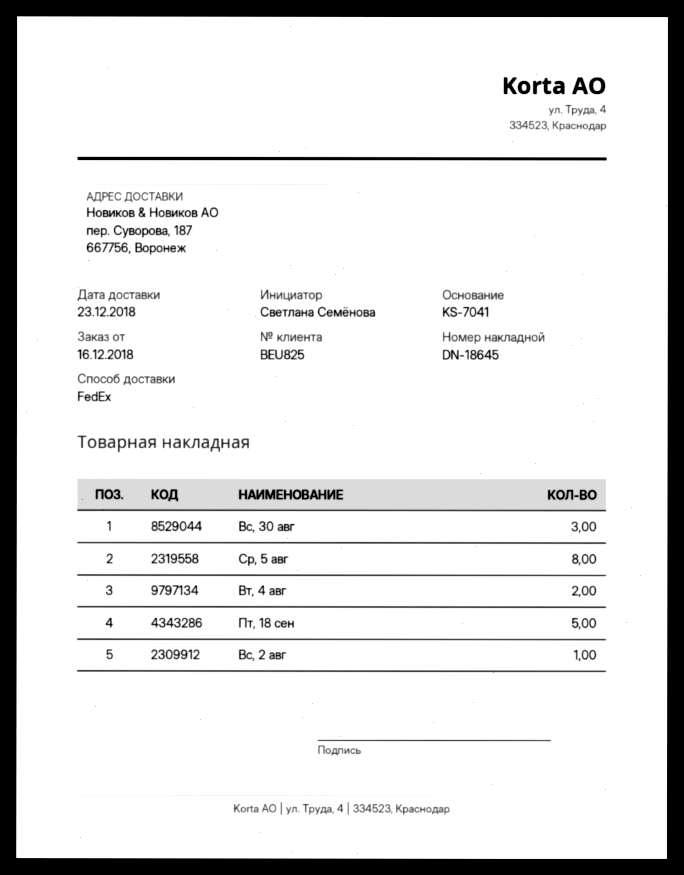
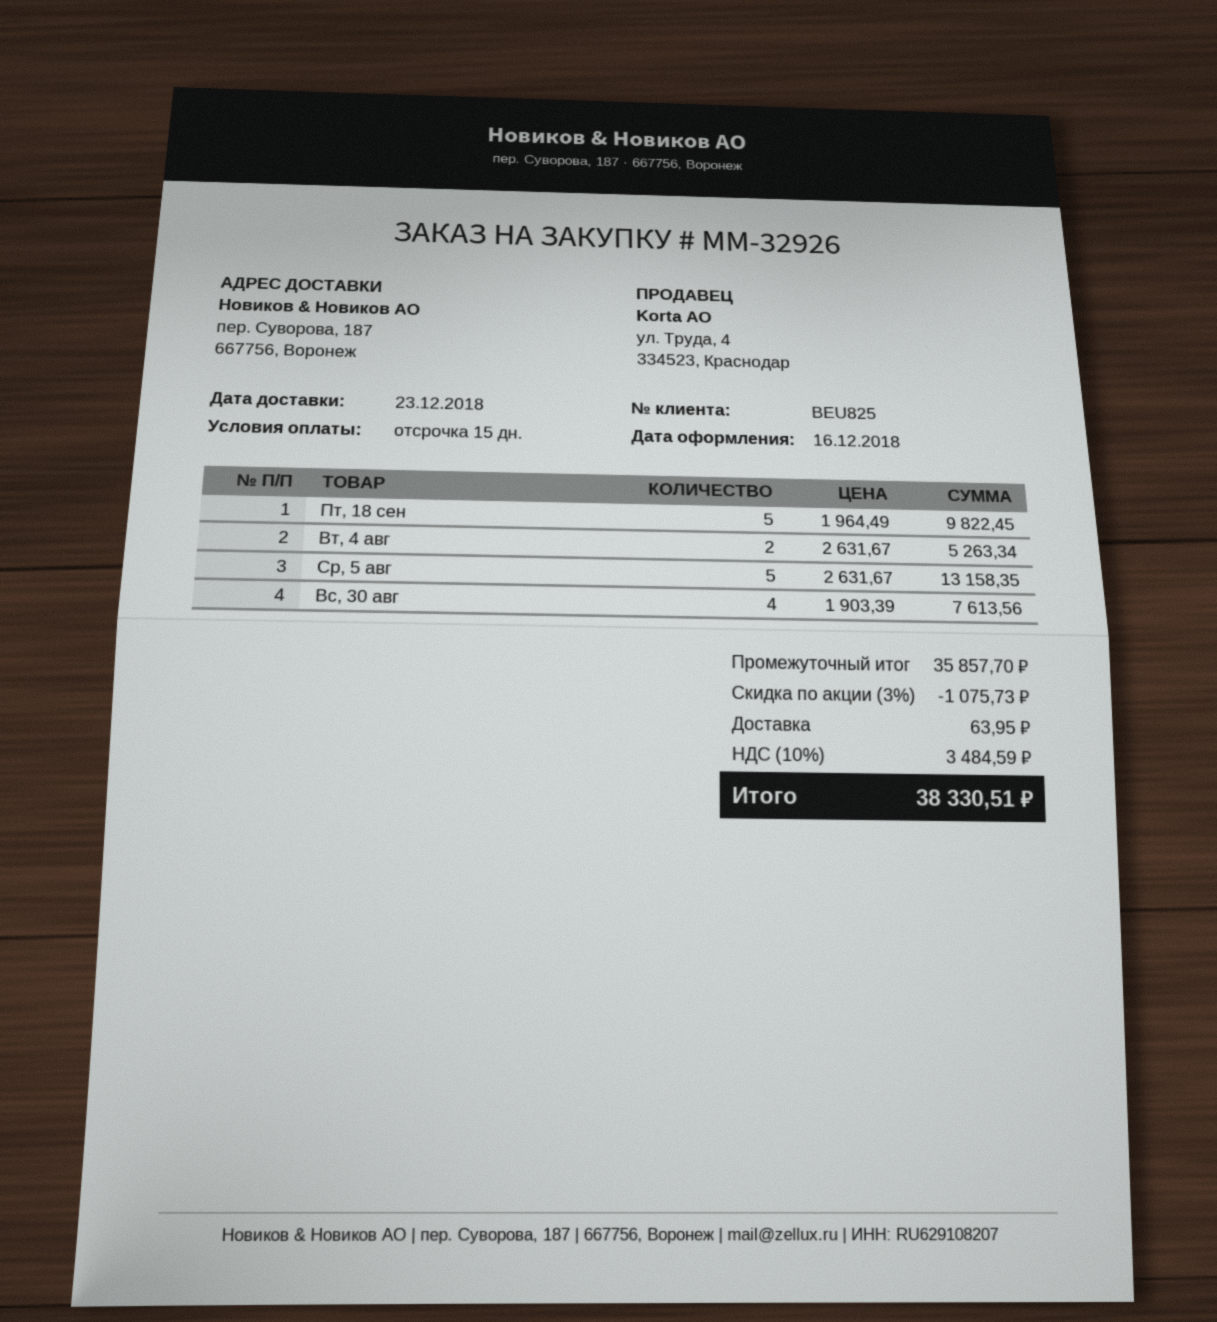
Вс, 30 авг: 3 -> 4
Ср, 5 авг: 8 -> 5
Вс, 2 авг: 1 -> none

